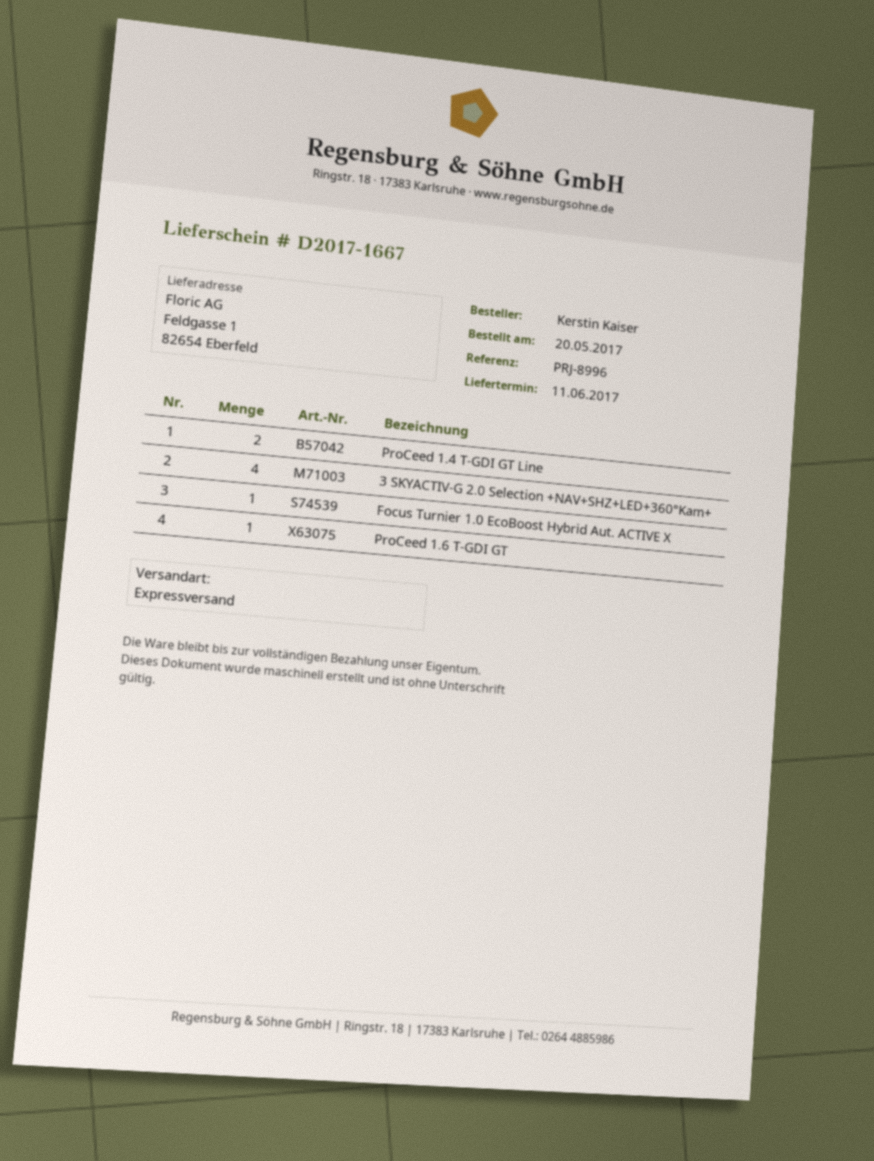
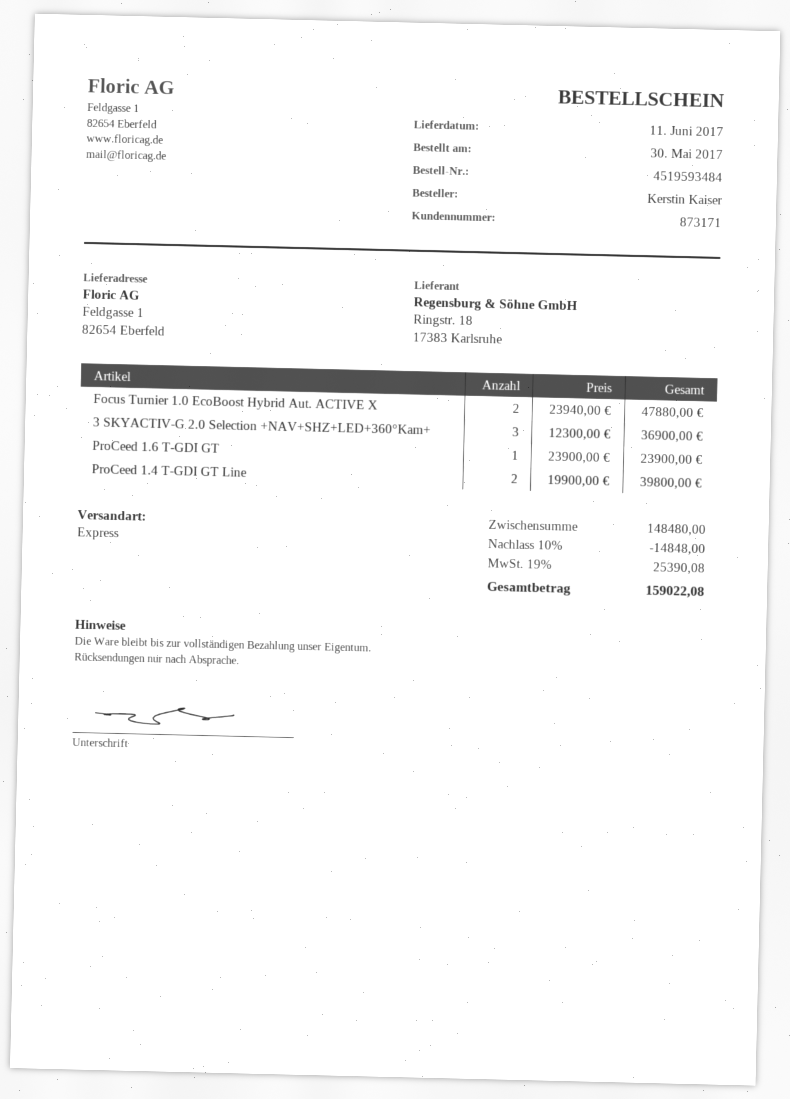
order date: 2017-05-20 -> 2017-05-30
3 SKYACTIV-G 2.0 Selection +NAV+SHZ+LED+360°Kam+: 4 -> 3
Focus Turnier 1.0 EcoBoost Hybrid Aut. ACTIVE X: 1 -> 2

